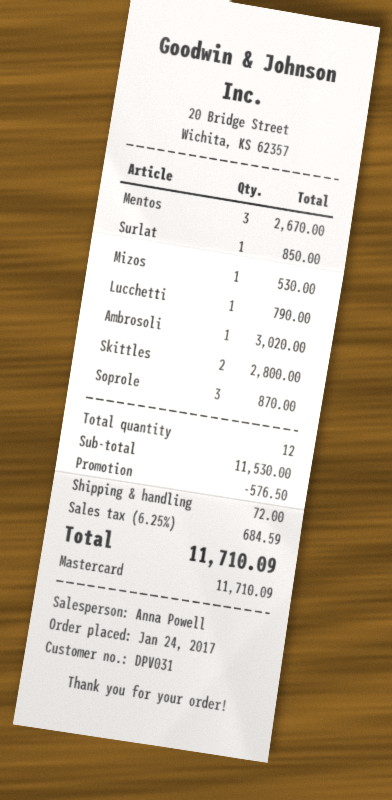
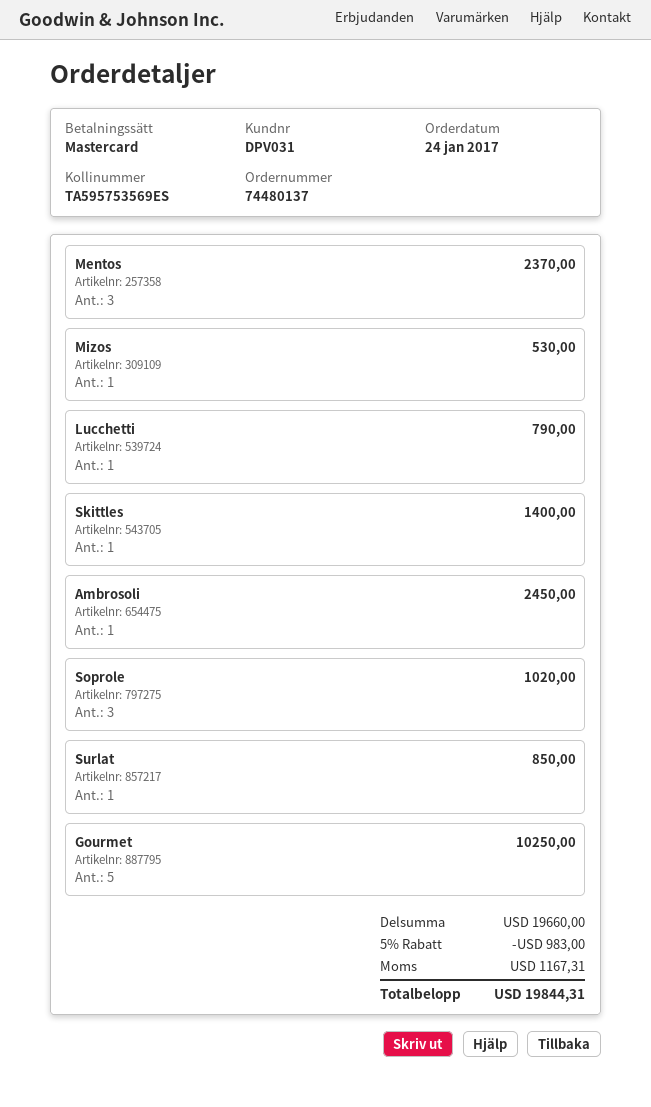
Mentos: 3 for 2670.00 -> 3 for 2370.00
Ambrosoli: 1 for 3020.00 -> 1 for 2450.00
Skittles: 2 for 2800.00 -> 1 for 1400.00
Soprole: 3 for 870.00 -> 3 for 1020.00
Gourmet: none -> 5 for 10250.00
subtotal: 11530.00 -> 19660.00
discount: 576.50 -> 983.00
shipping: 72.00 -> none
tax: 684.59 -> 1167.31
total: 11710.09 -> 19844.31

